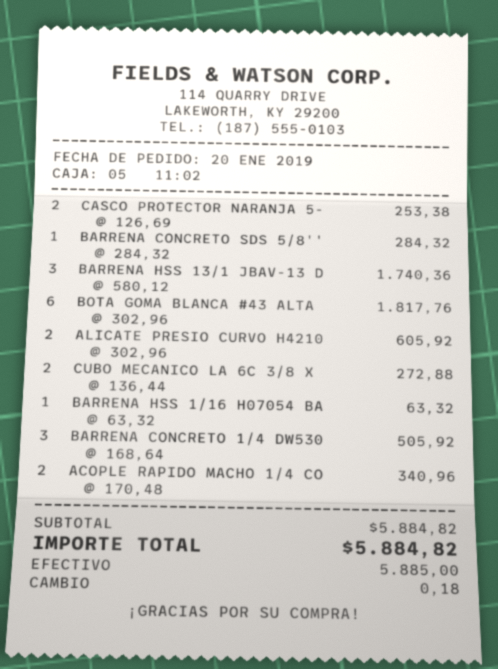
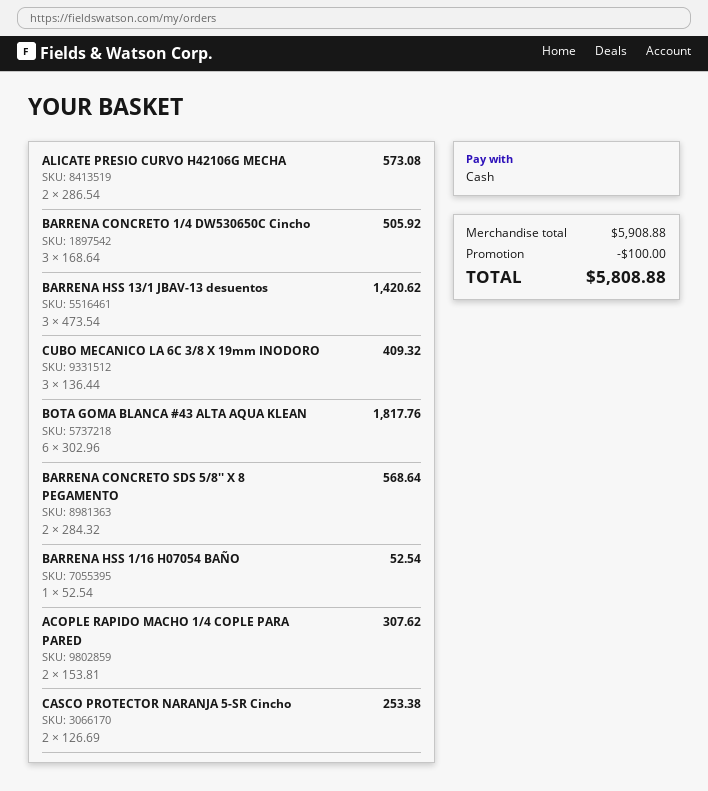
BARRENA CONCRETO SDS 5/8'': 1 x 284.32 = 284.32 -> 2 x 284.32 = 568.64
BARRENA HSS 13/1 JBAV-13 D: 3 x 580.12 = 1740.36 -> 3 x 473.54 = 1420.62
ALICATE PRESIO CURVO H4210: 2 x 302.96 = 605.92 -> 2 x 286.54 = 573.08
CUBO MECANICO LA 6C 3/8 X: 2 x 136.44 = 272.88 -> 3 x 136.44 = 409.32
BARRENA HSS 1/16 H07054 BA: 1 x 63.32 = 63.32 -> 1 x 52.54 = 52.54
ACOPLE RAPIDO MACHO 1/4 CO: 2 x 170.48 = 340.96 -> 2 x 153.81 = 307.62
subtotal: 5884.82 -> 5908.88
discount: none -> 100.00
total: 5884.82 -> 5808.88

